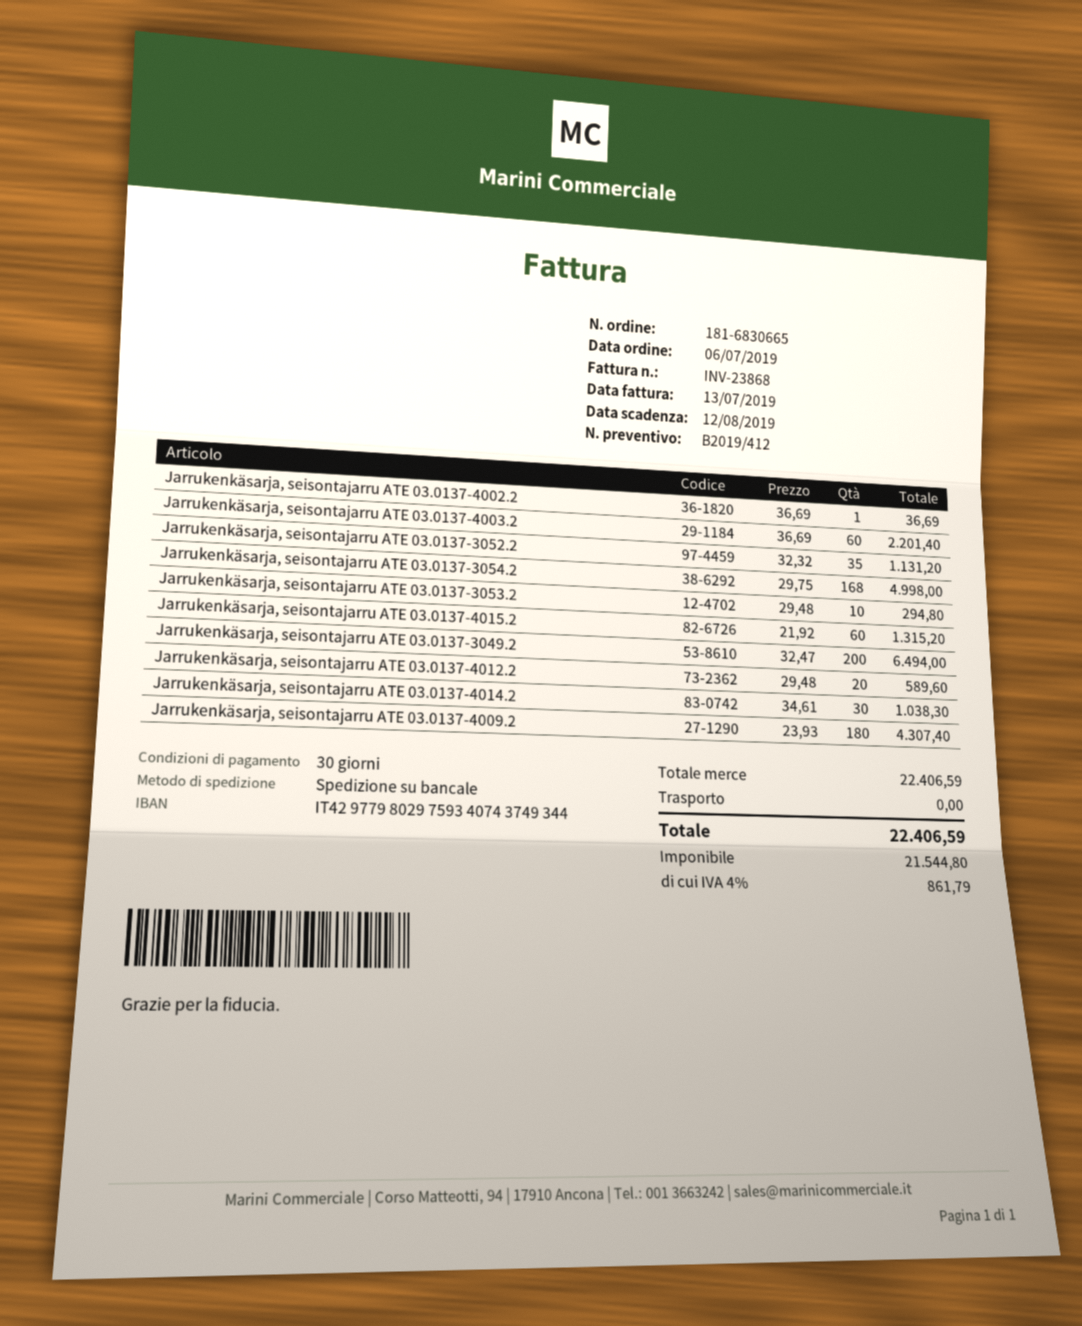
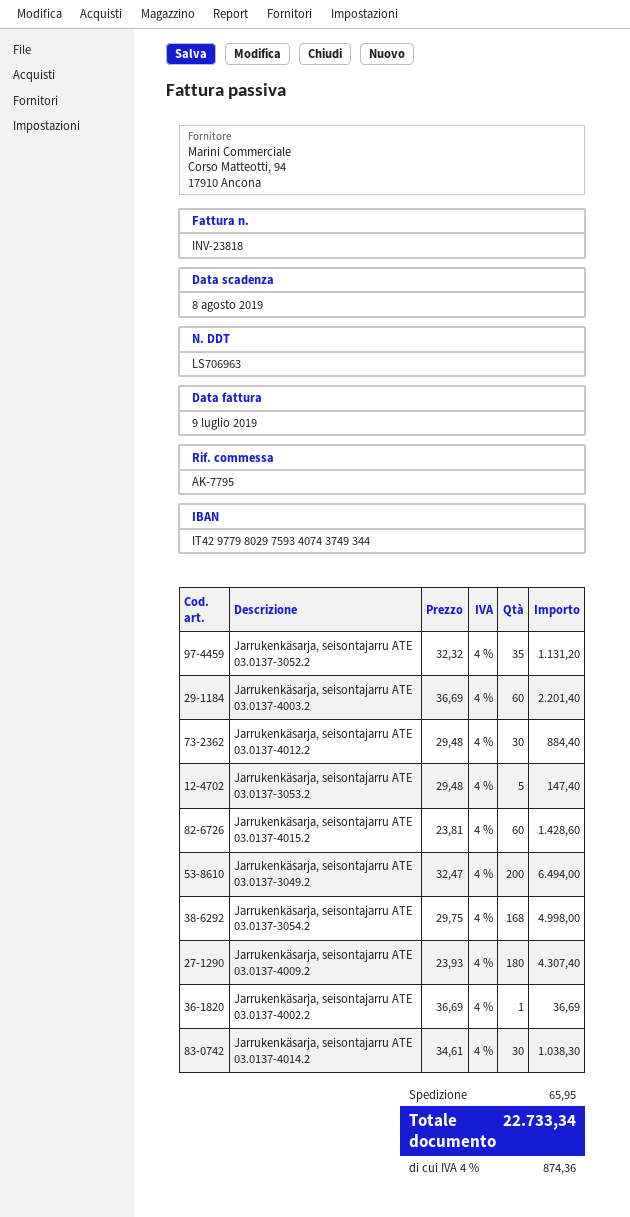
invoice number: INV-23868 -> INV-23818
invoice date: 2019-07-13 -> 2019-07-09
due date: 2019-08-12 -> 2019-08-08
Jarrukenkäsarja, seisontajarru ATE 03.0137-3053.2: 10 x 29.48 = 294.80 -> 5 x 29.48 = 147.40
Jarrukenkäsarja, seisontajarru ATE 03.0137-4015.2: 60 x 21.92 = 1315.20 -> 60 x 23.81 = 1428.60
Jarrukenkäsarja, seisontajarru ATE 03.0137-4012.2: 20 x 29.48 = 589.60 -> 30 x 29.48 = 884.40
shipping: 0.00 -> 65.95
tax: 4% = 861.79 -> 4% = 874.36
total: 22406.59 -> 22733.34

